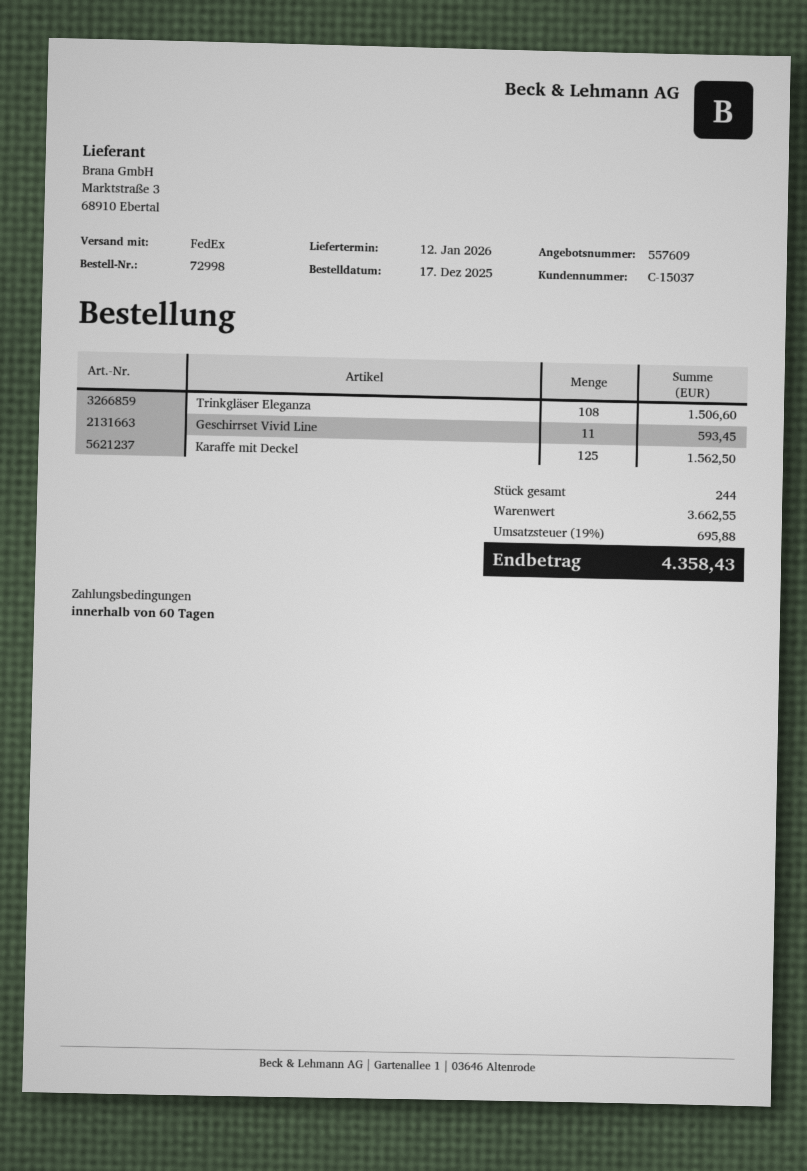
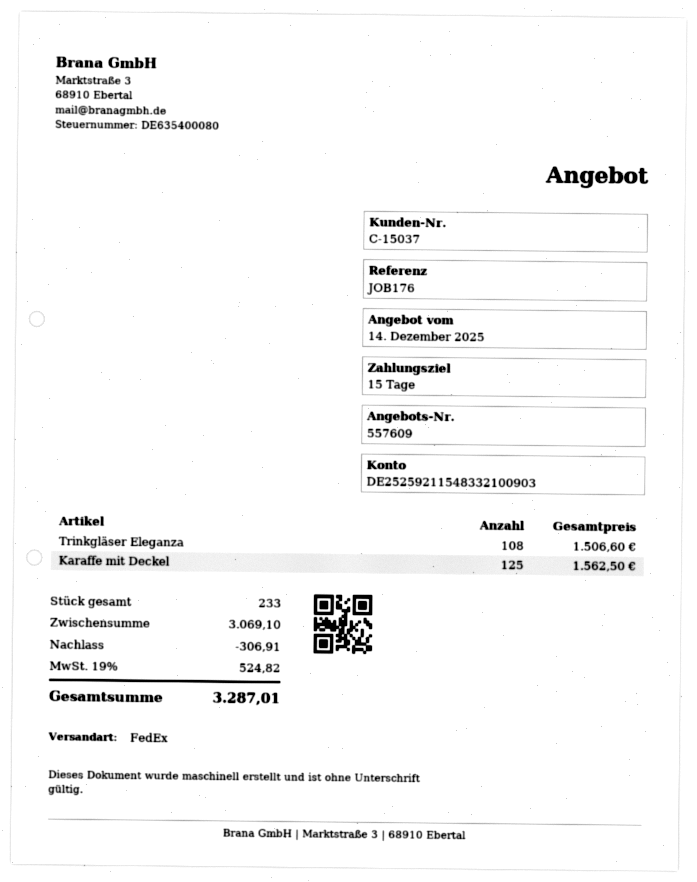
payment terms: 60 days -> 15 days
Geschirrset Vivid Line: 11 for 593.45 -> none
total quantity: 244 -> 233
subtotal: 3662.55 -> 3069.10
discount: none -> 306.91
tax: 19% = 695.88 -> 19% = 524.82
total: 4358.43 -> 3287.01

